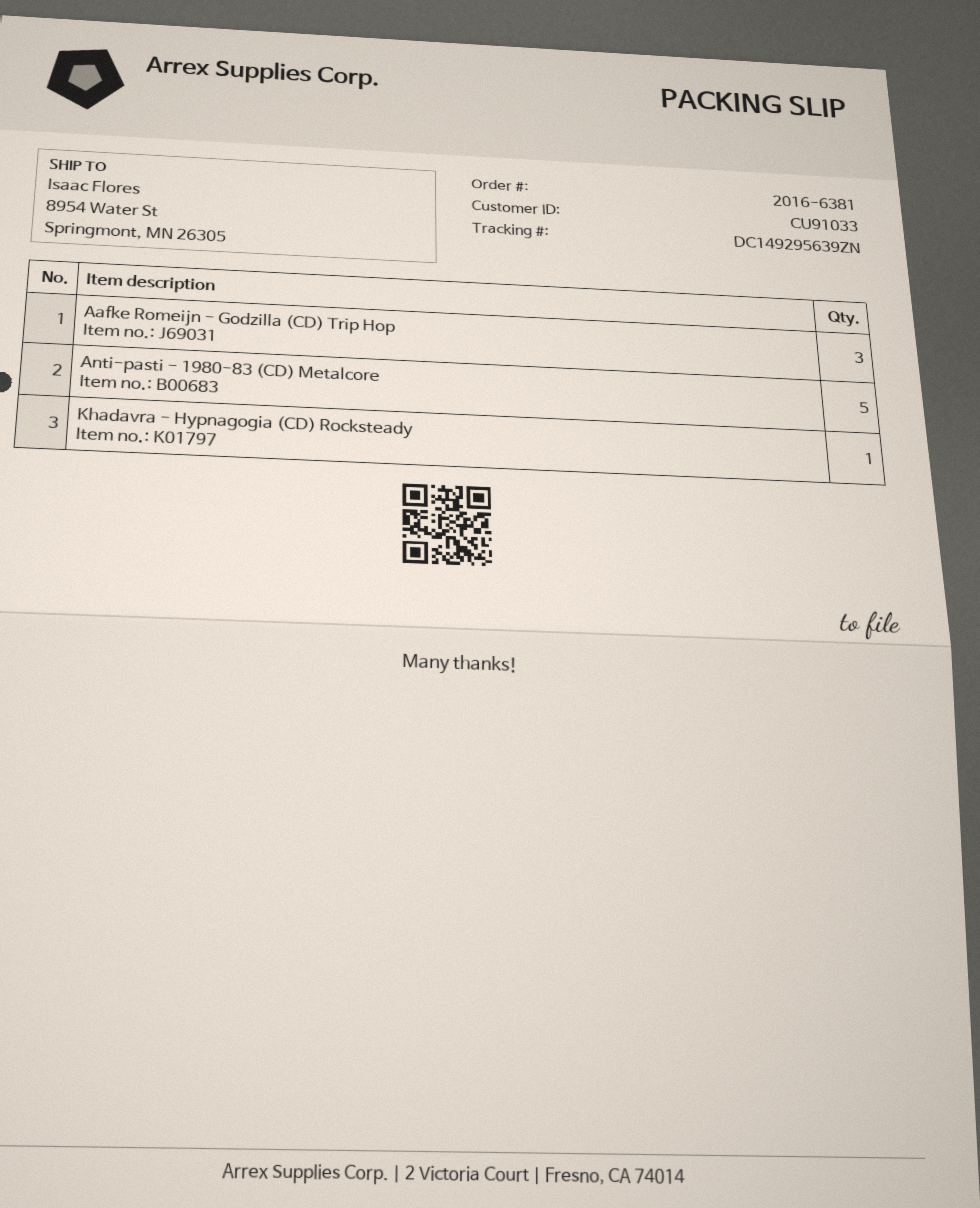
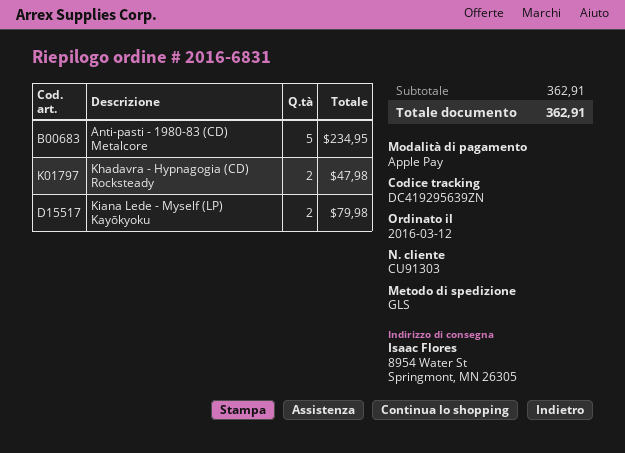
order number: 2016-6381 -> 2016-6831
customer number: CU91033 -> CU91303
tracking number: DC149295639ZN -> DC419295639ZN
Aafke Romeijn - Godzilla (CD) Trip Hop: 3 -> none
Khadavra - Hypnagogia (CD) Rocksteady: 1 -> 2
Kiana Lede - Myself (LP) Kayōkyoku: none -> 2

